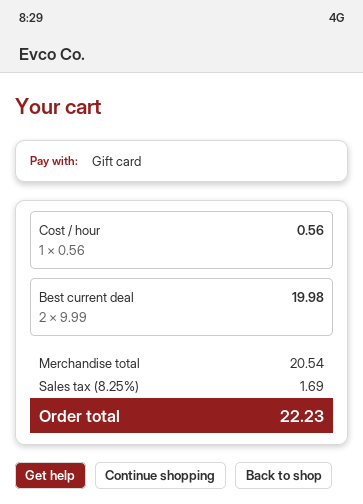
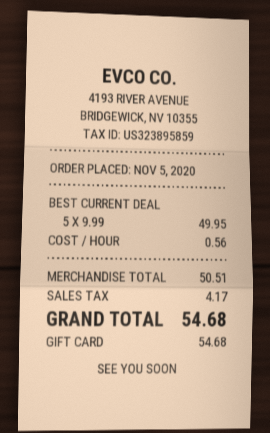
Best current deal: 2 x 9.99 = 19.98 -> 5 x 9.99 = 49.95
subtotal: 20.54 -> 50.51
tax: 1.69 -> 4.17
total: 22.23 -> 54.68

